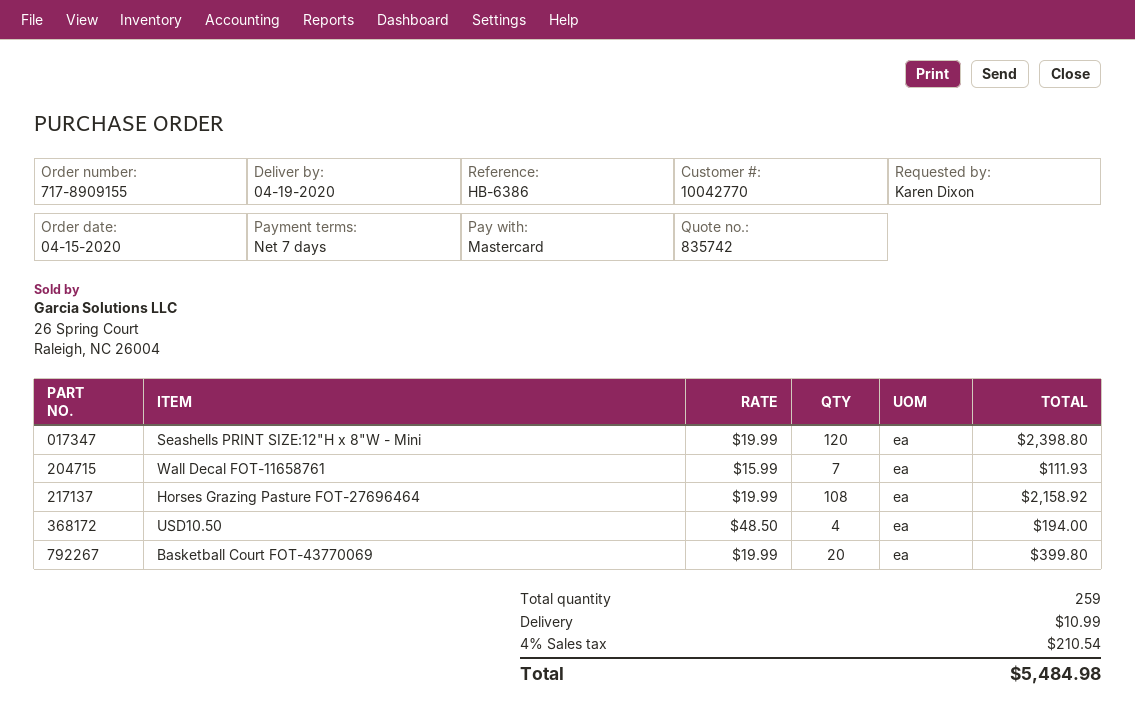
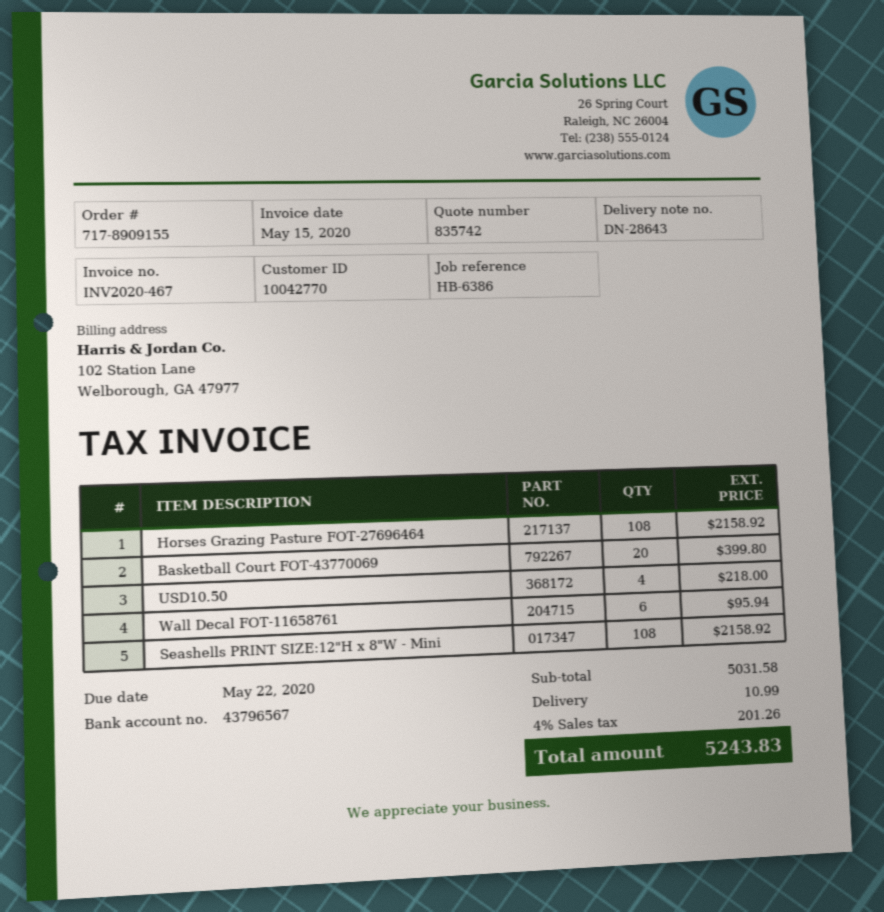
Seashells PRINT SIZE:12"H x 8"W - Mini: 120 for 2398.80 -> 108 for 2158.92
Wall Decal FOT-11658761: 7 for 111.93 -> 6 for 95.94
USD10.50: 4 for 194.00 -> 4 for 218.00
tax: 4% = 210.54 -> 4% = 201.26
total: 5484.98 -> 5243.83

